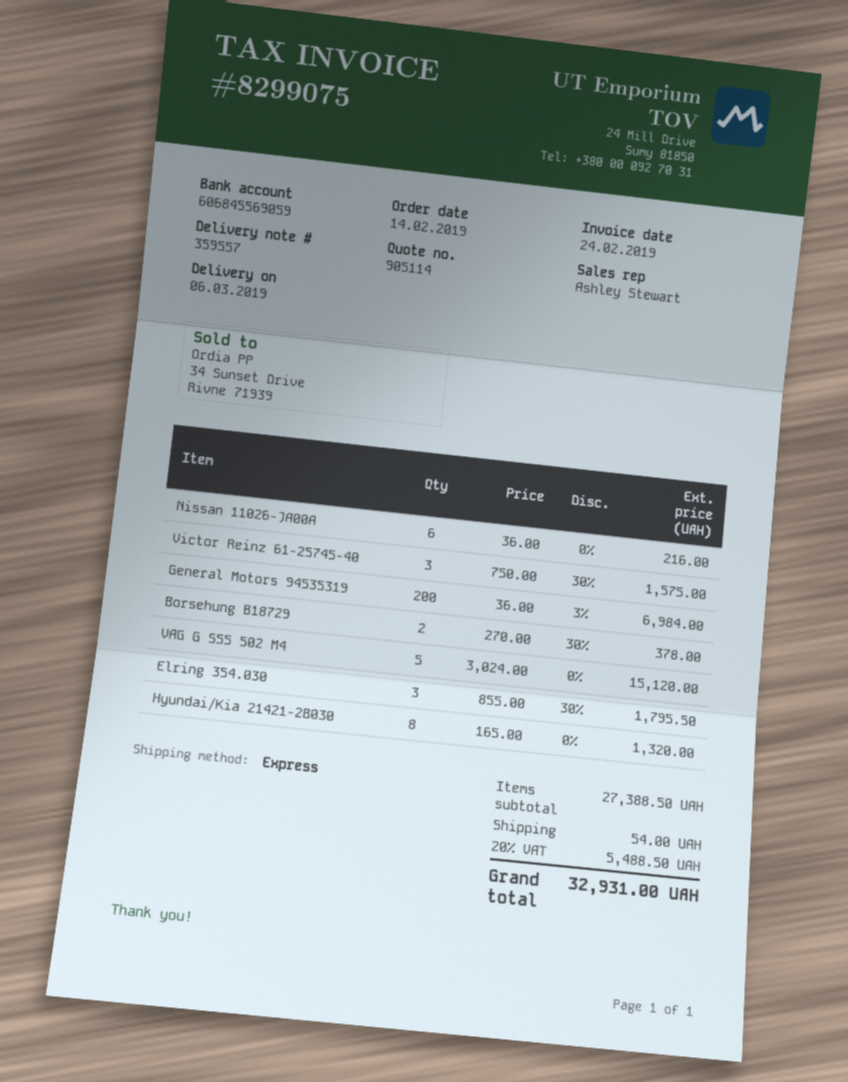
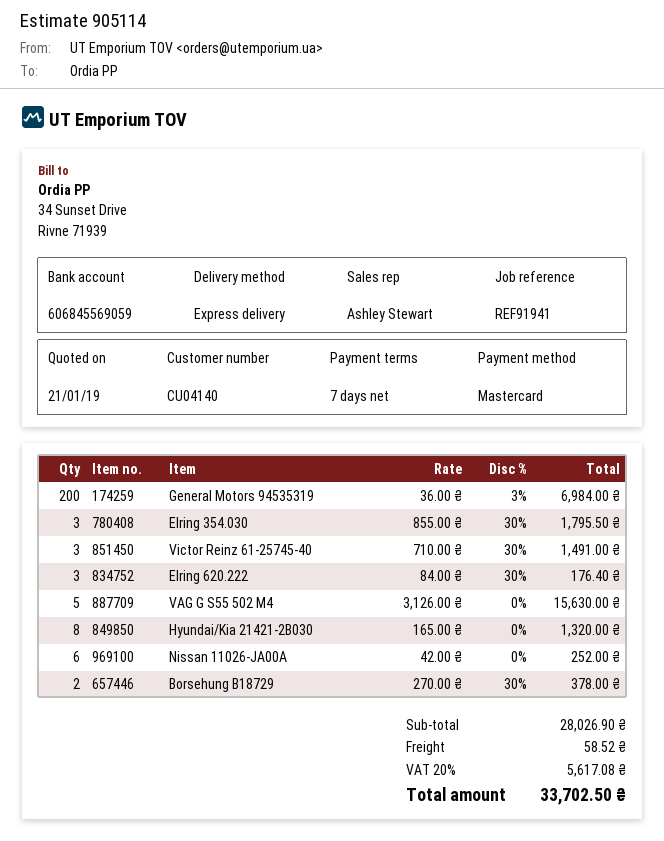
Nissan 11026-JA00A: 6 x 36.00 = 216.00 -> 6 x 42.00 = 252.00
Victor Reinz 61-25745-40: 3 x 750.00 - 30% = 1575.00 -> 3 x 710.00 - 30% = 1491.00
VAG G S55 502 M4: 5 x 3024.00 = 15120.00 -> 5 x 3126.00 = 15630.00
Elring 620.222: none -> 3 x 84.00 - 30% = 176.40
subtotal: 27388.50 -> 28026.90
shipping: 54.00 -> 58.52
tax: 20% = 5488.50 -> 20% = 5617.08
total: 32931.00 -> 33702.50

